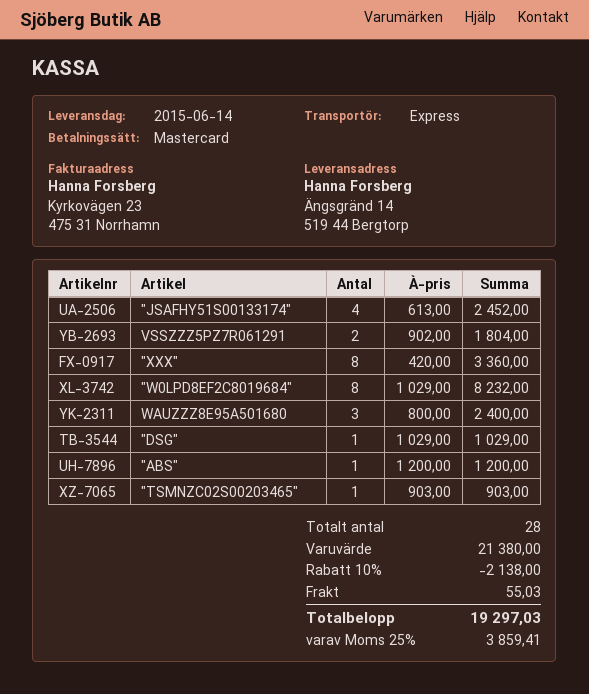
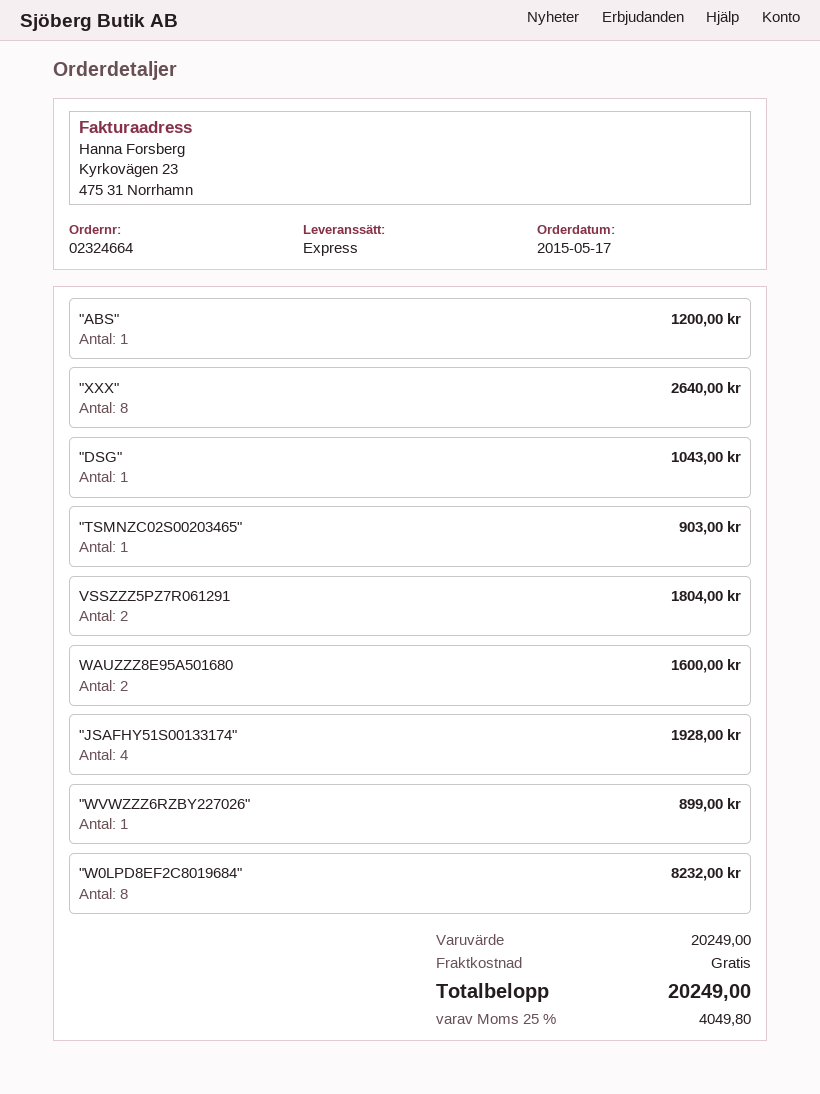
"JSAFHY51S00133174": 4 for 2452.00 -> 4 for 1928.00
"XXX": 8 for 3360.00 -> 8 for 2640.00
WAUZZZ8E95A501680: 3 for 2400.00 -> 2 for 1600.00
"DSG": 1 for 1029.00 -> 1 for 1043.00
"WVWZZZ6RZBY227026": none -> 1 for 899.00
subtotal: 21380.00 -> 20249.00
discount: 10% = 2138.00 -> none
shipping: 55.03 -> 0.00
tax: 25% = 3859.41 -> 25% = 4049.80
total: 19297.03 -> 20249.00

